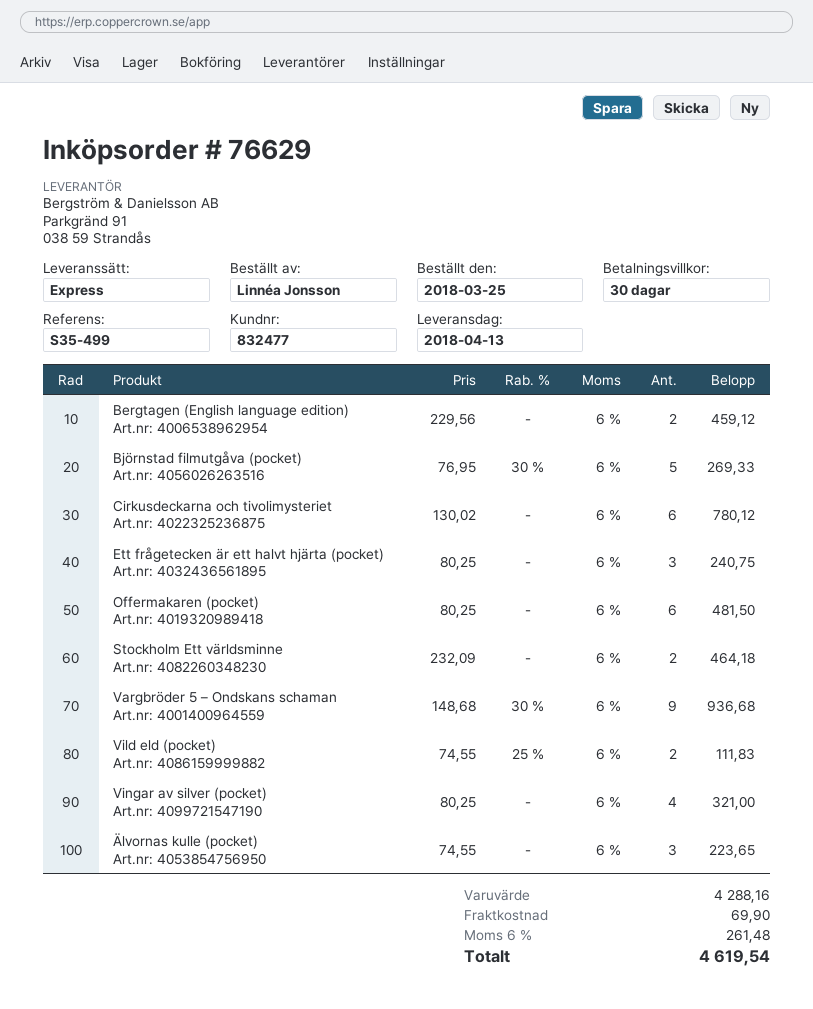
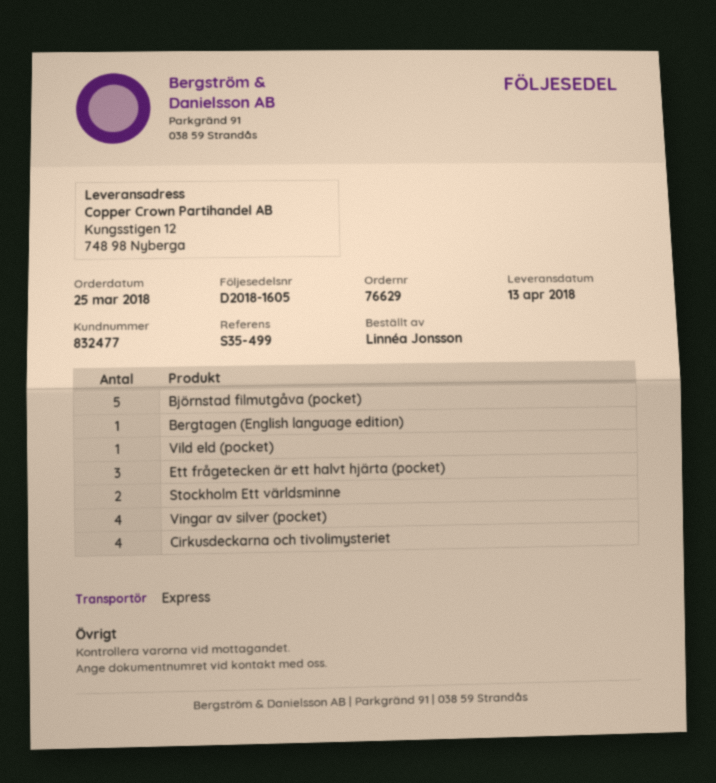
Bergtagen (English language edition): 2 -> 1
Cirkusdeckarna och tivolimysteriet: 6 -> 4
Offermakaren (pocket): 6 -> none
Vargbröder 5 – Ondskans schaman: 9 -> none
Vild eld (pocket): 2 -> 1
Älvornas kulle (pocket): 3 -> none

